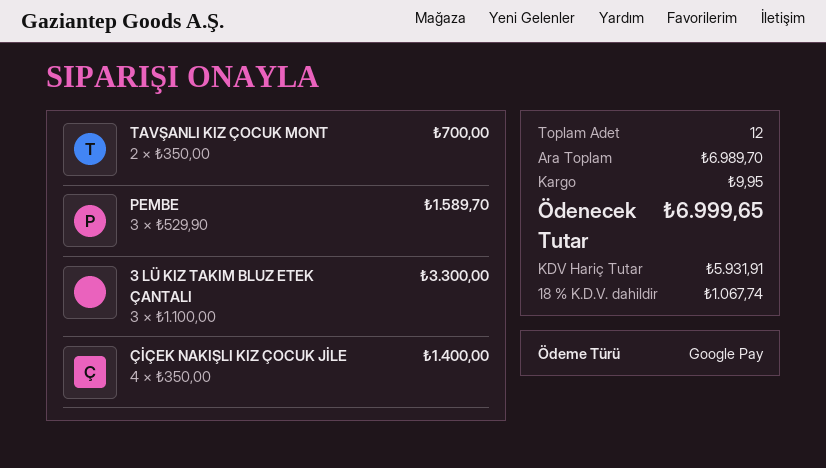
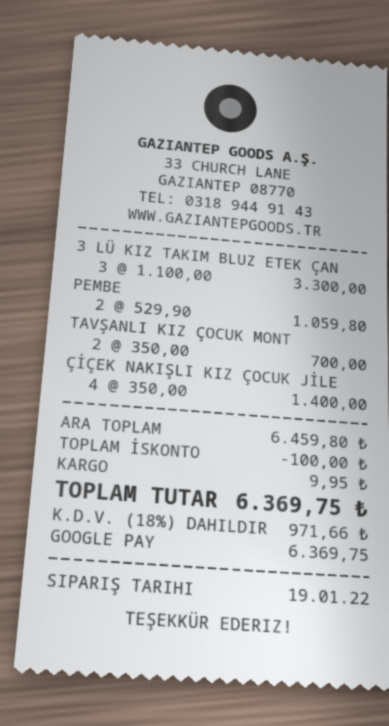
PEMBE: 3 x 529.90 = 1589.70 -> 2 x 529.90 = 1059.80
subtotal: 6989.70 -> 6459.80
discount: none -> 100.00
tax: 18% = 1067.74 -> 18% = 971.66
total: 6999.65 -> 6369.75

